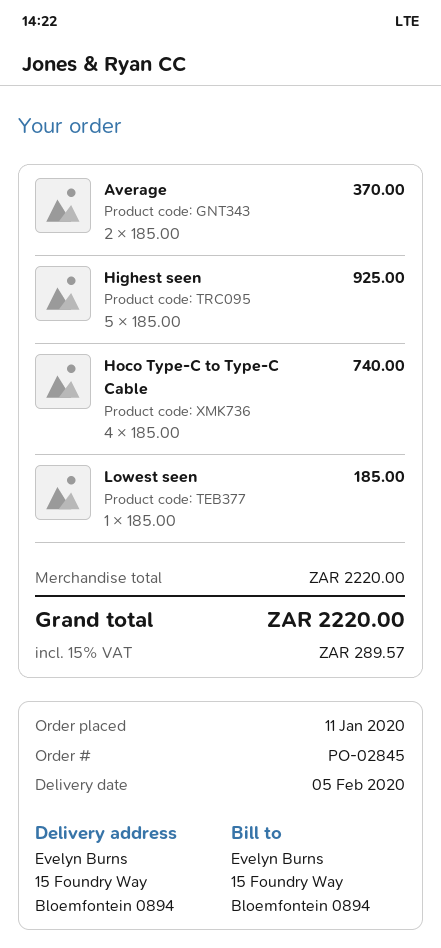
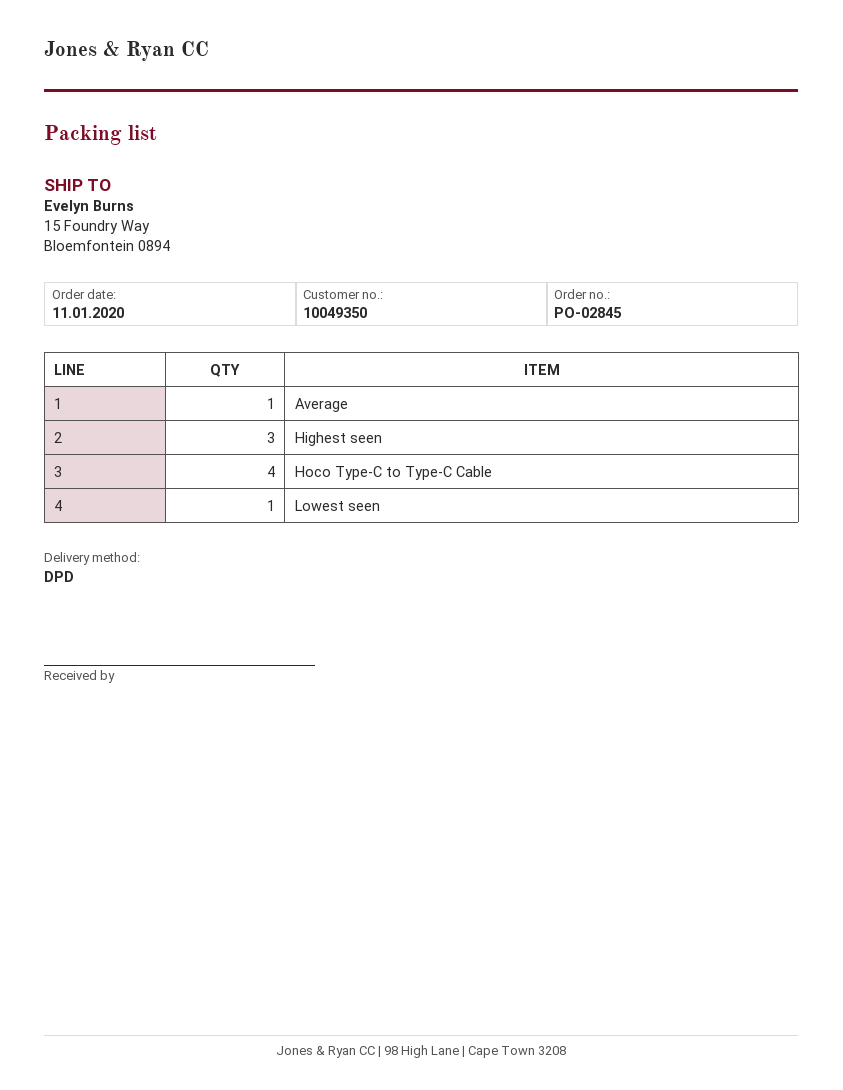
Average: 2 -> 1
Highest seen: 5 -> 3

